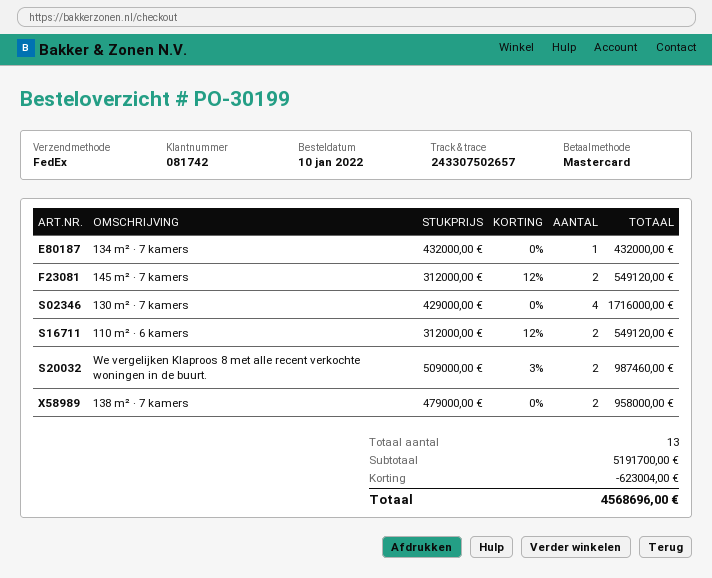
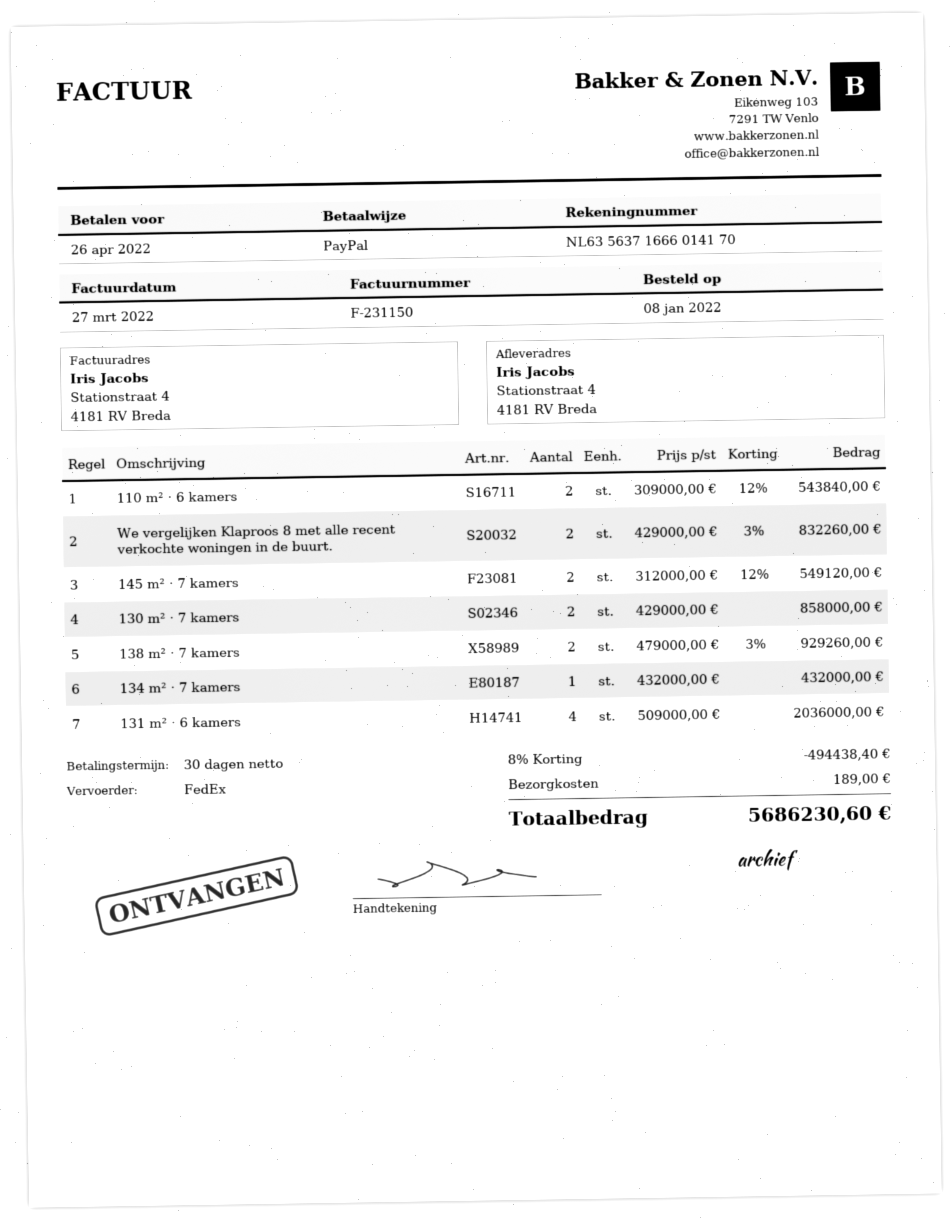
order date: 2022-01-10 -> 2022-01-08
payment method: Mastercard -> PayPal
130 m² · 7 kamers: 4 x 429000.00 = 1716000.00 -> 2 x 429000.00 = 858000.00
110 m² · 6 kamers: 2 x 312000.00 - 12% = 549120.00 -> 2 x 309000.00 - 12% = 543840.00
We vergelijken Klaproos 8 met alle recent verkochte woningen in de buurt.: 2 x 509000.00 - 3% = 987460.00 -> 2 x 429000.00 - 3% = 832260.00
138 m² · 7 kamers: 2 x 479000.00 = 958000.00 -> 2 x 479000.00 - 3% = 929260.00
131 m² · 6 kamers: none -> 4 x 509000.00 = 2036000.00
discount: 623004.00 -> 494438.40
shipping: none -> 189.00
total: 4568696.00 -> 5686230.60

